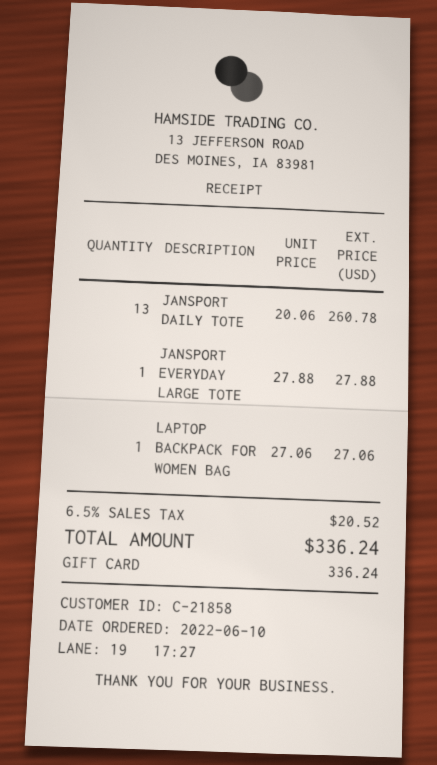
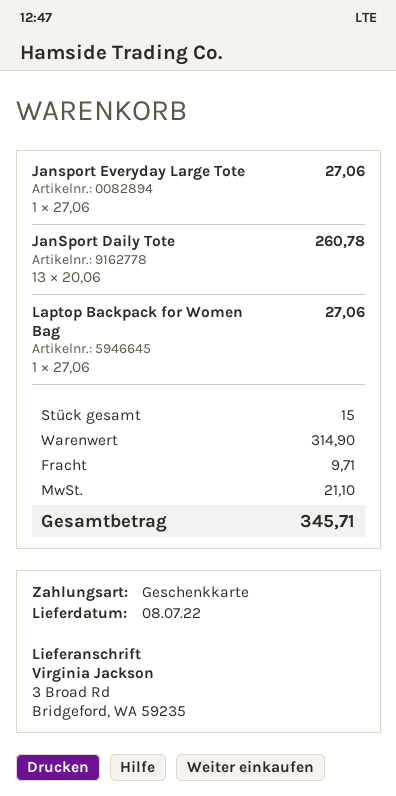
JANSPORT EVERYDAY LARGE TOTE: 1 x 27.88 = 27.88 -> 1 x 27.06 = 27.06
shipping: none -> 9.71
tax: 20.52 -> 21.10
total: 336.24 -> 345.71

